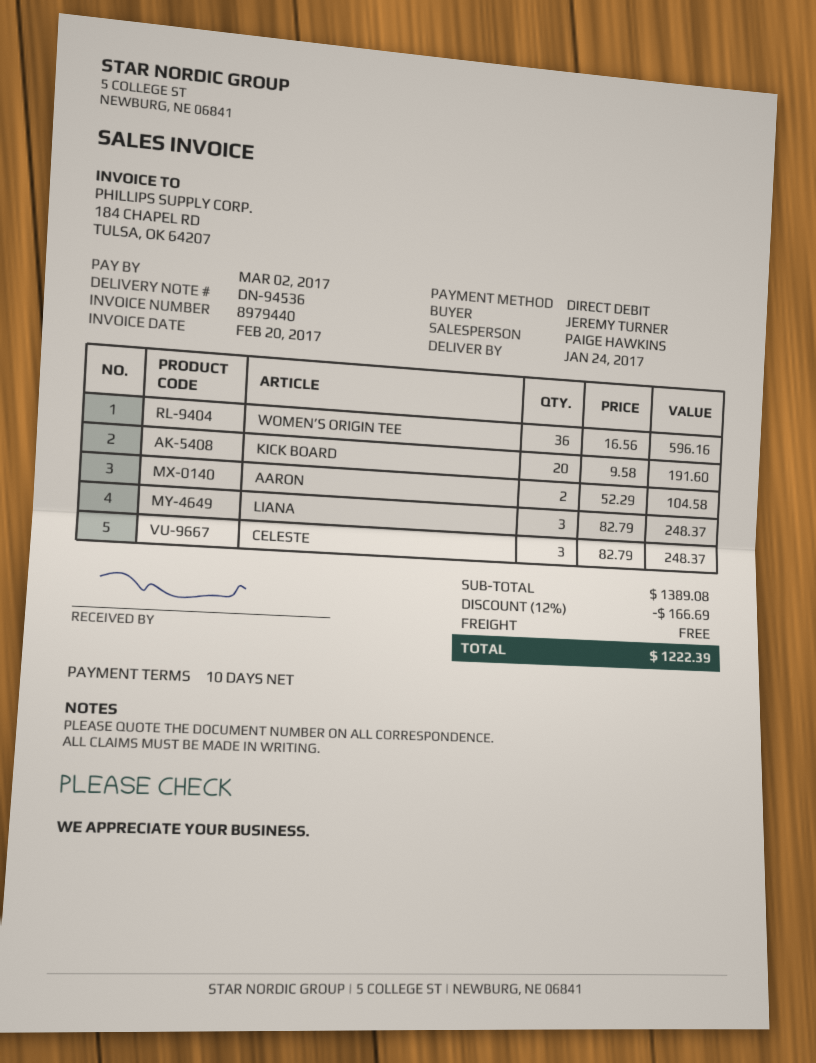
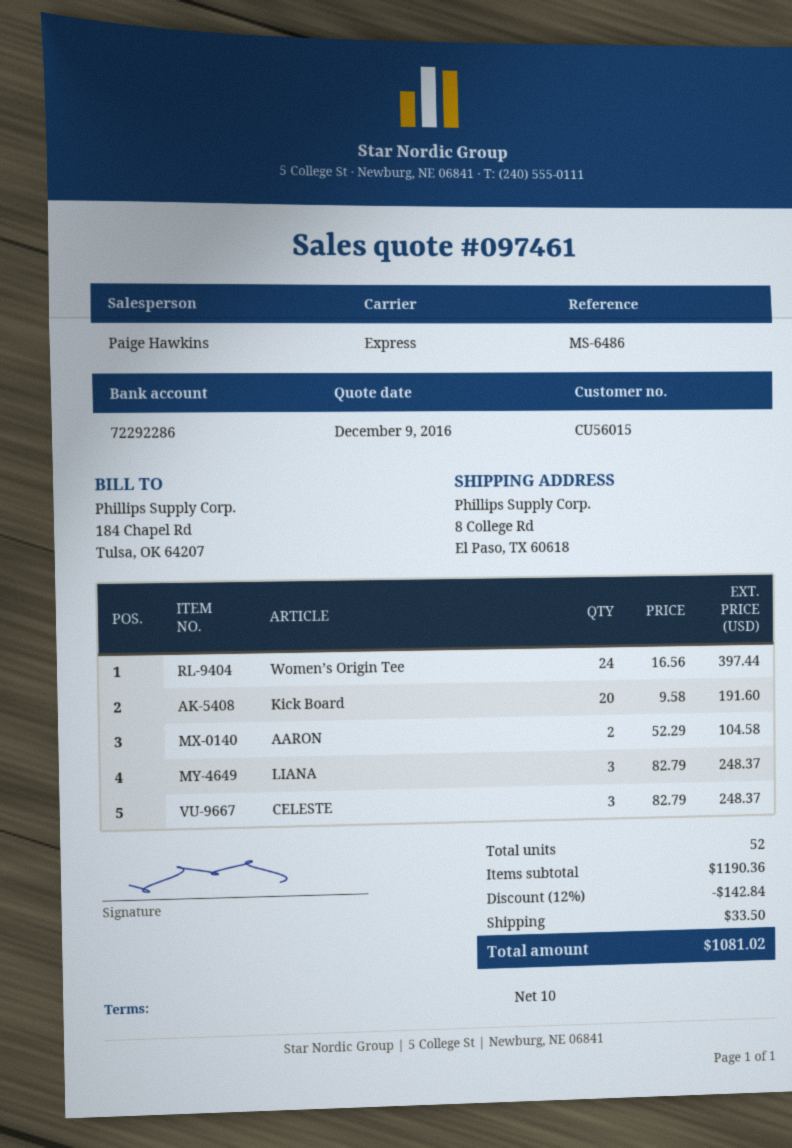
WOMEN’S ORIGIN TEE: 36 x 16.56 = 596.16 -> 24 x 16.56 = 397.44
subtotal: 1389.08 -> 1190.36
discount: 12% = 166.69 -> 12% = 142.84
shipping: 0.00 -> 33.50
total: 1222.39 -> 1081.02

